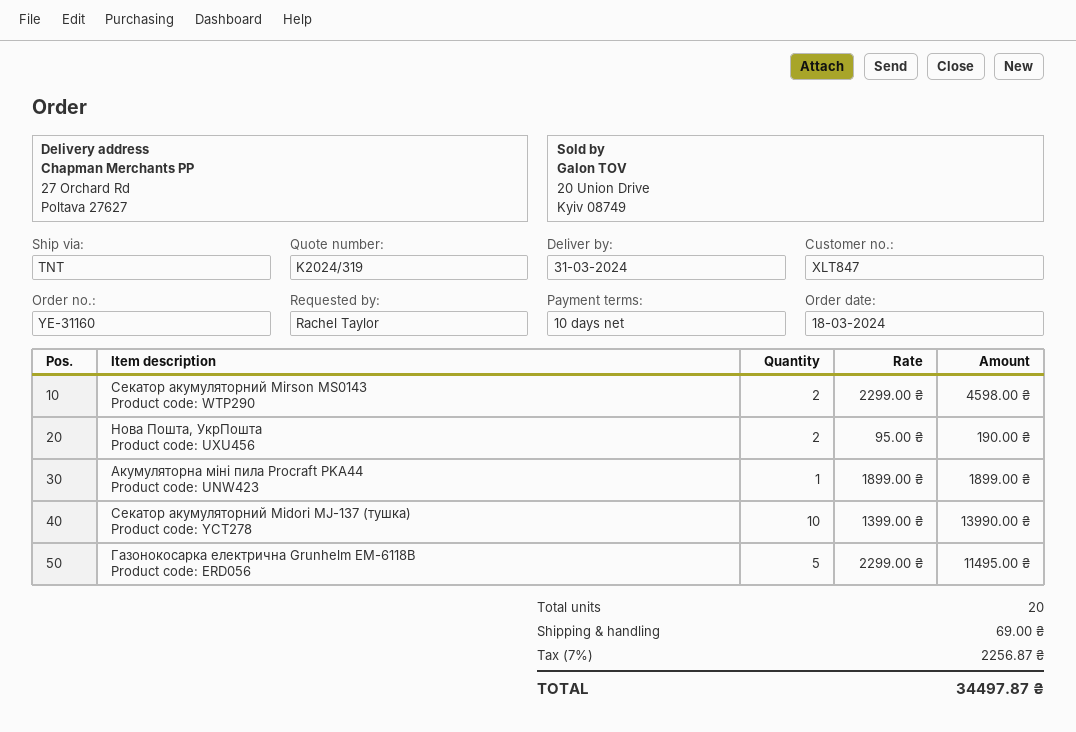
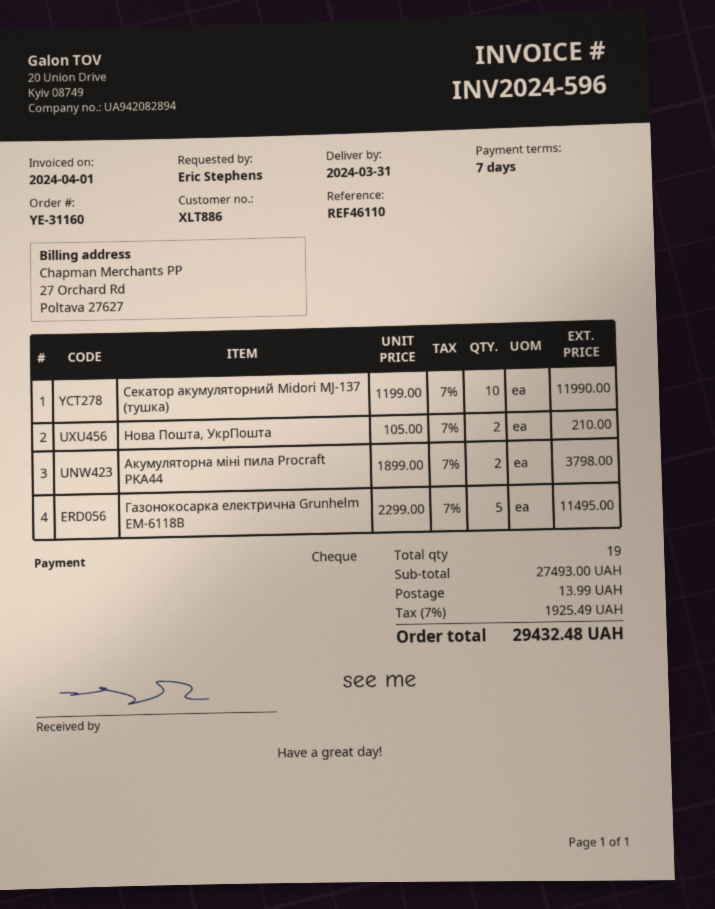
payment terms: 10 days -> 7 days
customer number: XLT847 -> XLT886
ordered by: Rachel Taylor -> Eric Stephens
Секатор акумуляторний Mirson MS0143: 2 x 2299.00 = 4598.00 -> none
Нова Пошта, УкрПошта: 2 x 95.00 = 190.00 -> 2 x 105.00 = 210.00
Акумуляторна міні пила Procraft PKA44: 1 x 1899.00 = 1899.00 -> 2 x 1899.00 = 3798.00
Секатор акумуляторний Midori MJ-137 (тушка): 10 x 1399.00 = 13990.00 -> 10 x 1199.00 = 11990.00
total quantity: 20 -> 19
shipping: 69.00 -> 13.99
tax: 7% = 2256.87 -> 7% = 1925.49
total: 34497.87 -> 29432.48

